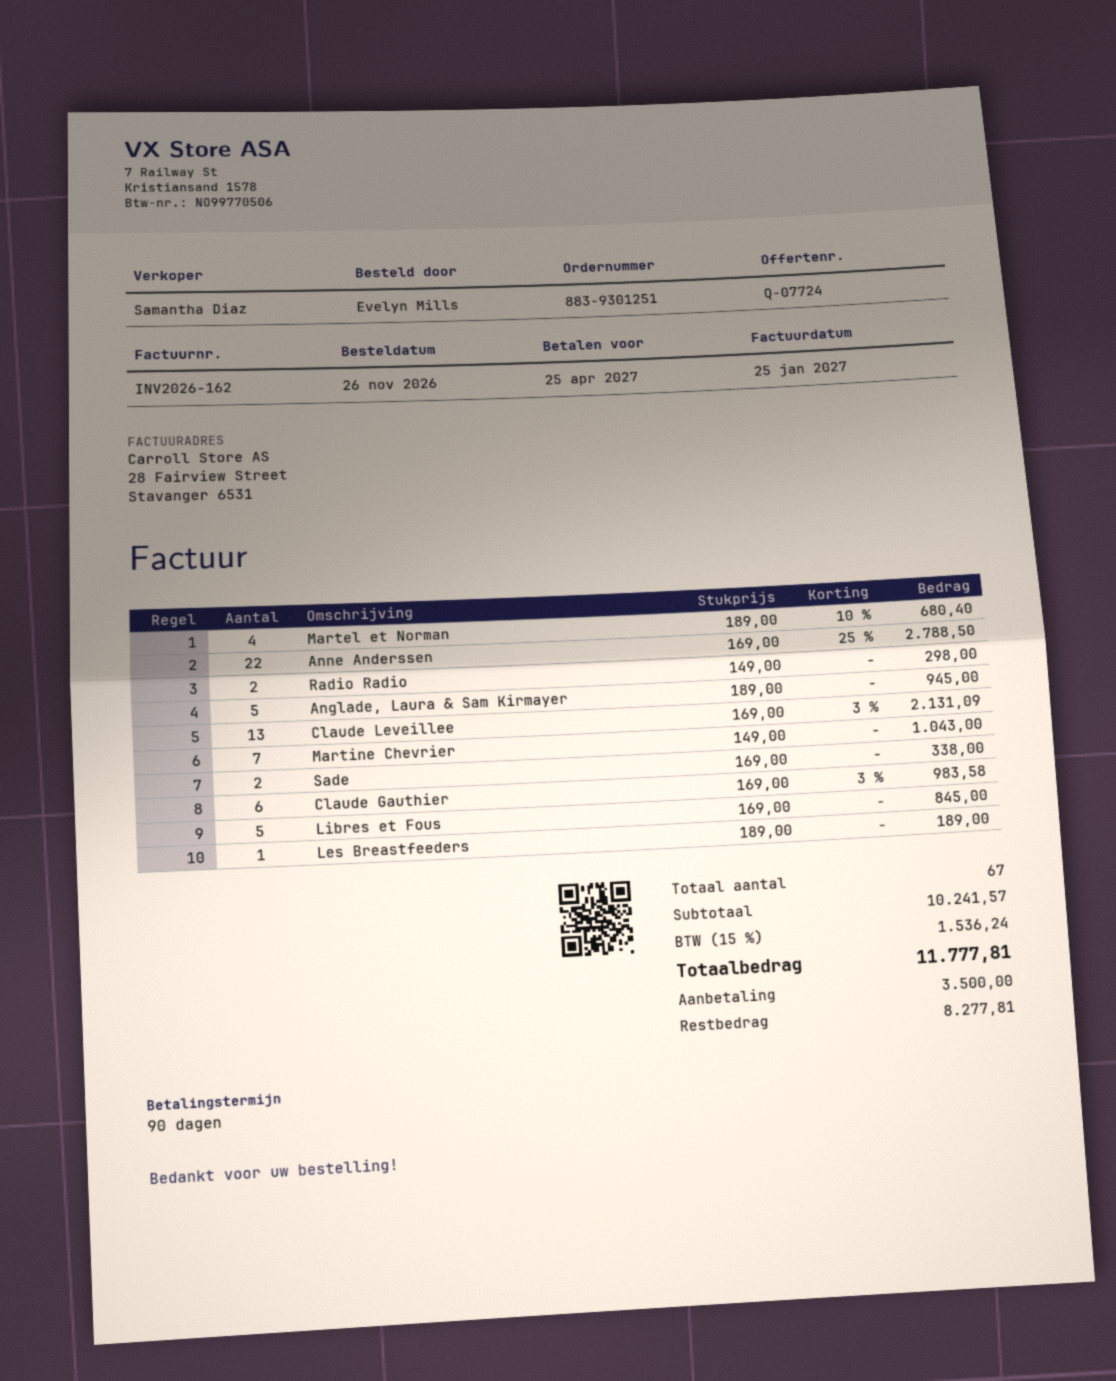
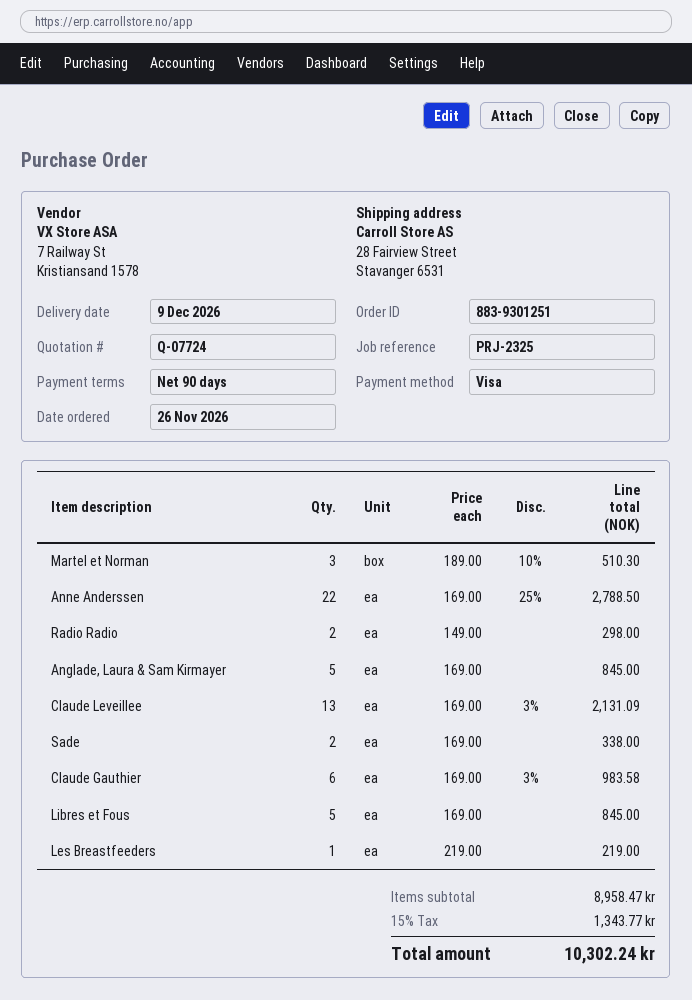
Martel et Norman: 4 x 189.00 - 10% = 680.40 -> 3 x 189.00 - 10% = 510.30
Anglade, Laura & Sam Kirmayer: 5 x 189.00 = 945.00 -> 5 x 169.00 = 845.00
Martine Chevrier: 7 x 149.00 = 1043.00 -> none
Les Breastfeeders: 1 x 189.00 = 189.00 -> 1 x 219.00 = 219.00
subtotal: 10241.57 -> 8958.47
tax: 15% = 1536.24 -> 15% = 1343.77
total: 11777.81 -> 10302.24

